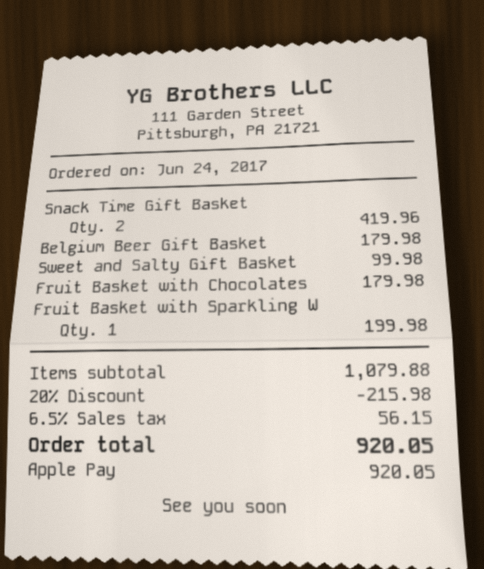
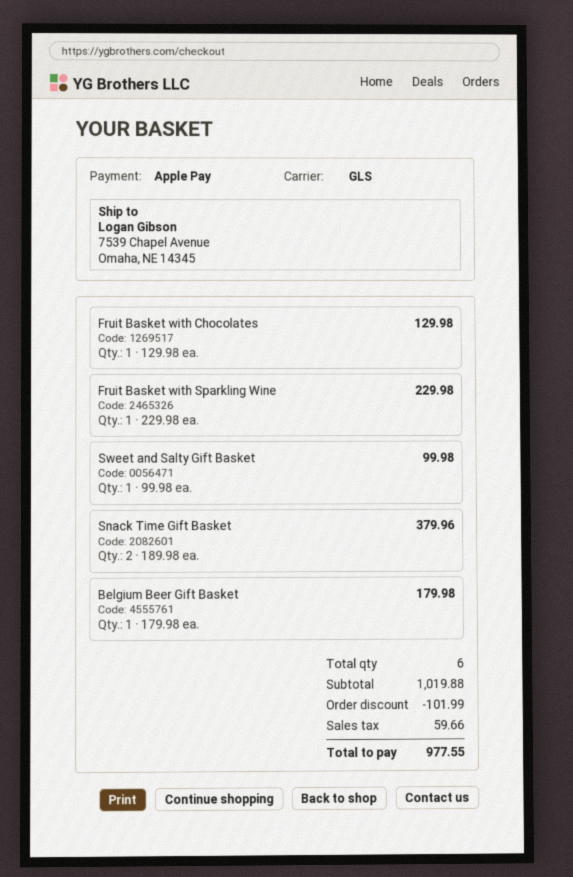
Snack Time Gift Basket: 2 for 419.96 -> 2 for 379.96
Fruit Basket with Chocolates: 1 for 179.98 -> 1 for 129.98
Fruit Basket with Sparkling W: 1 for 199.98 -> 1 for 229.98
subtotal: 1079.88 -> 1019.88
discount: 215.98 -> 101.99
tax: 56.15 -> 59.66
total: 920.05 -> 977.55

